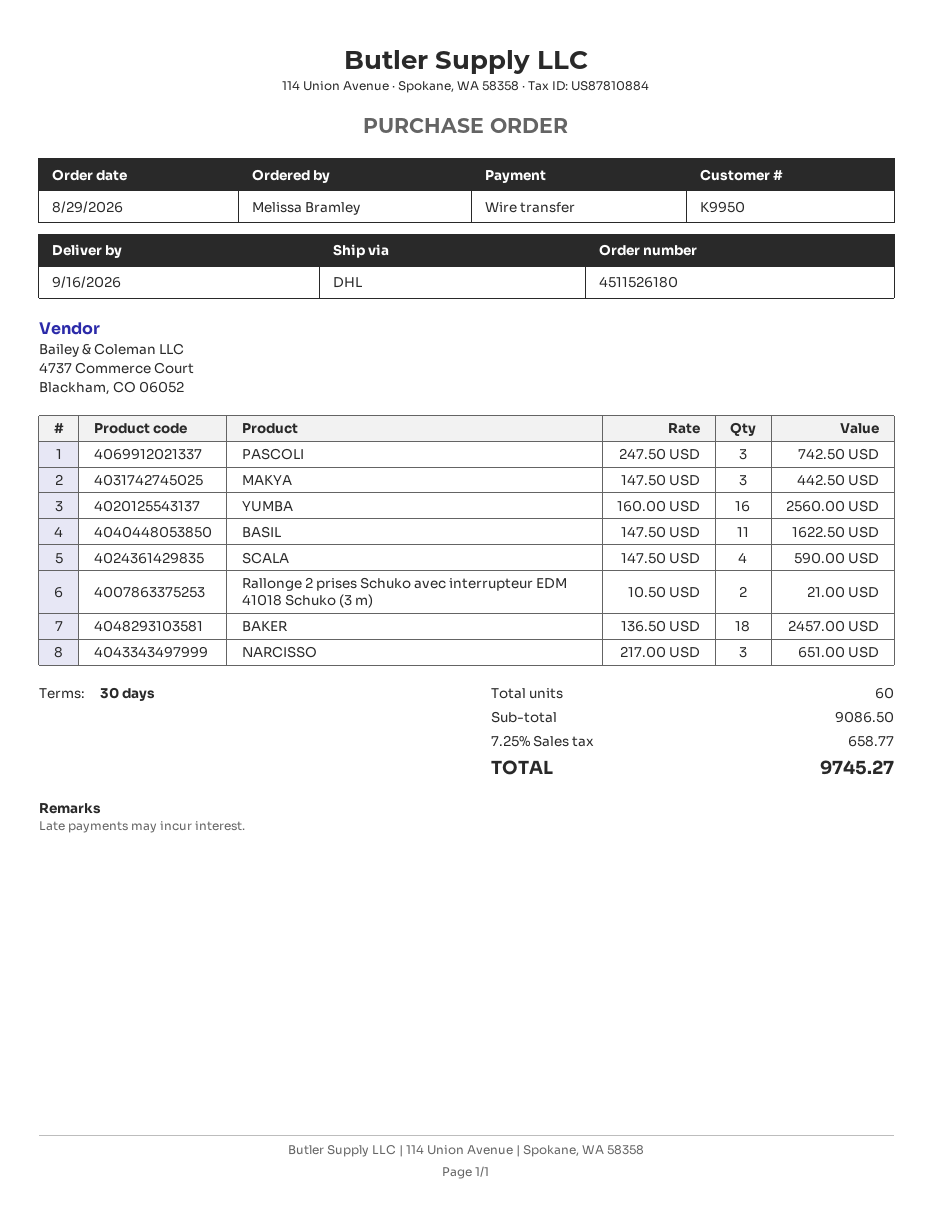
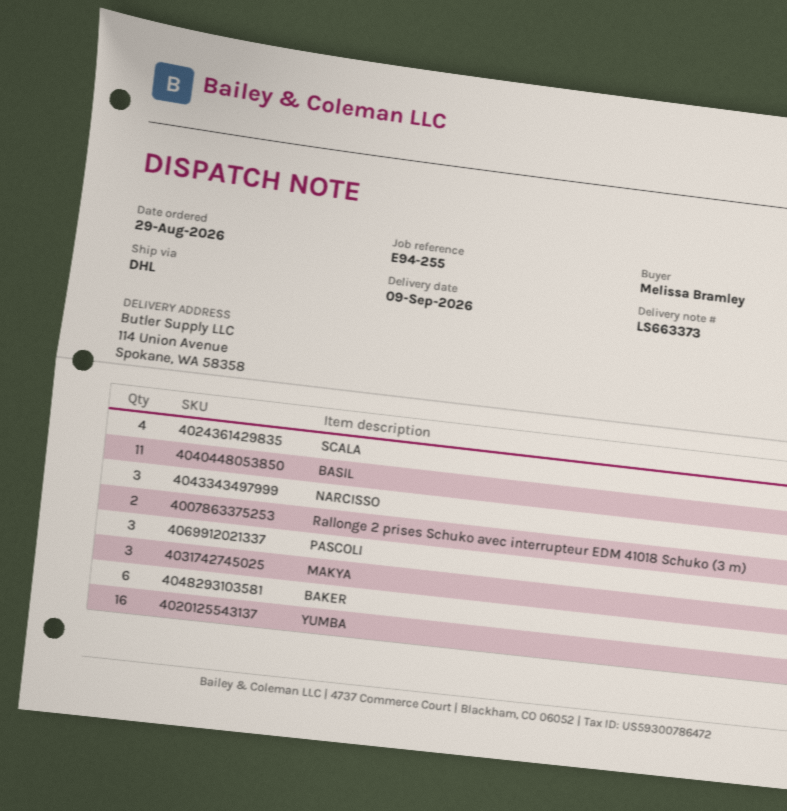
delivery date: 2026-09-16 -> 2026-09-09
BAKER: 18 -> 6

